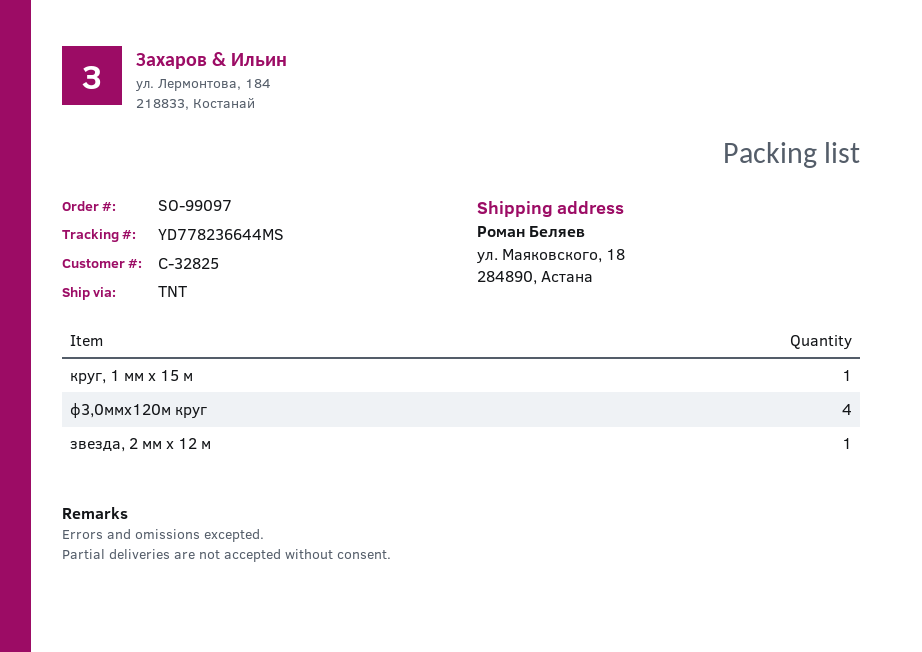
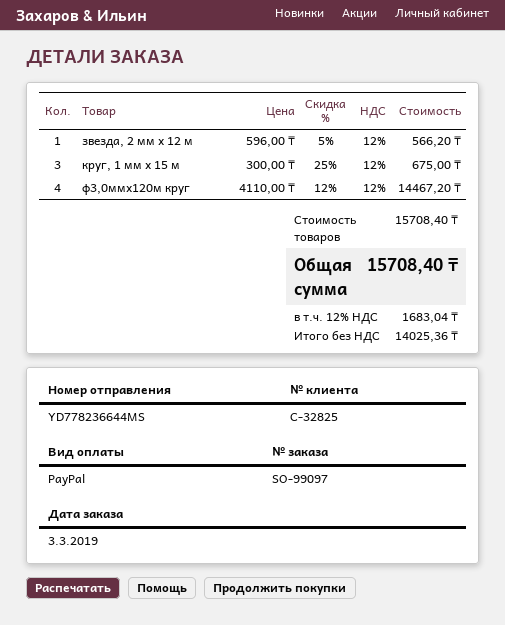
круг, 1 мм х 15 м: 1 -> 3

